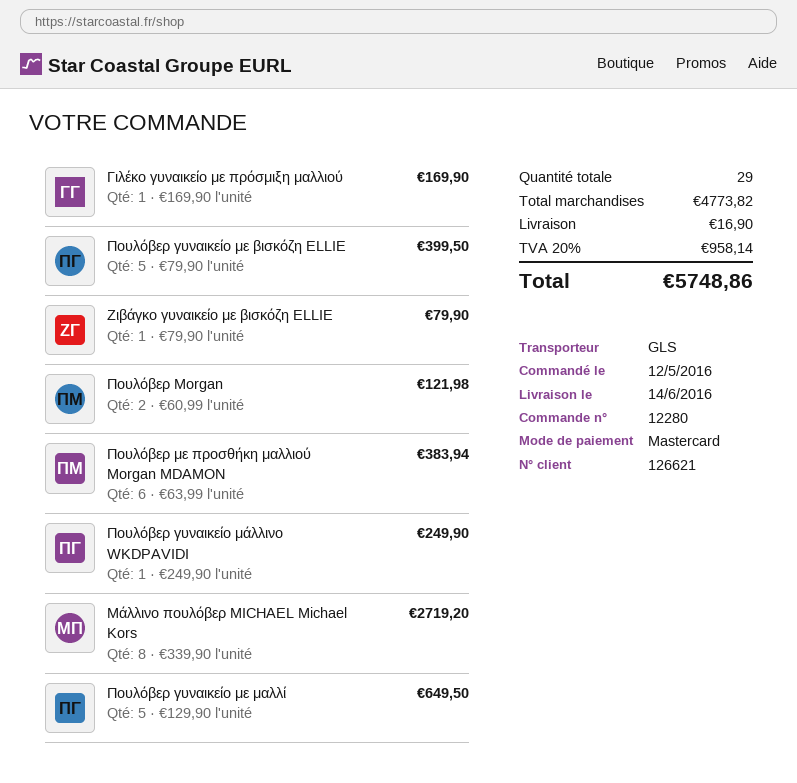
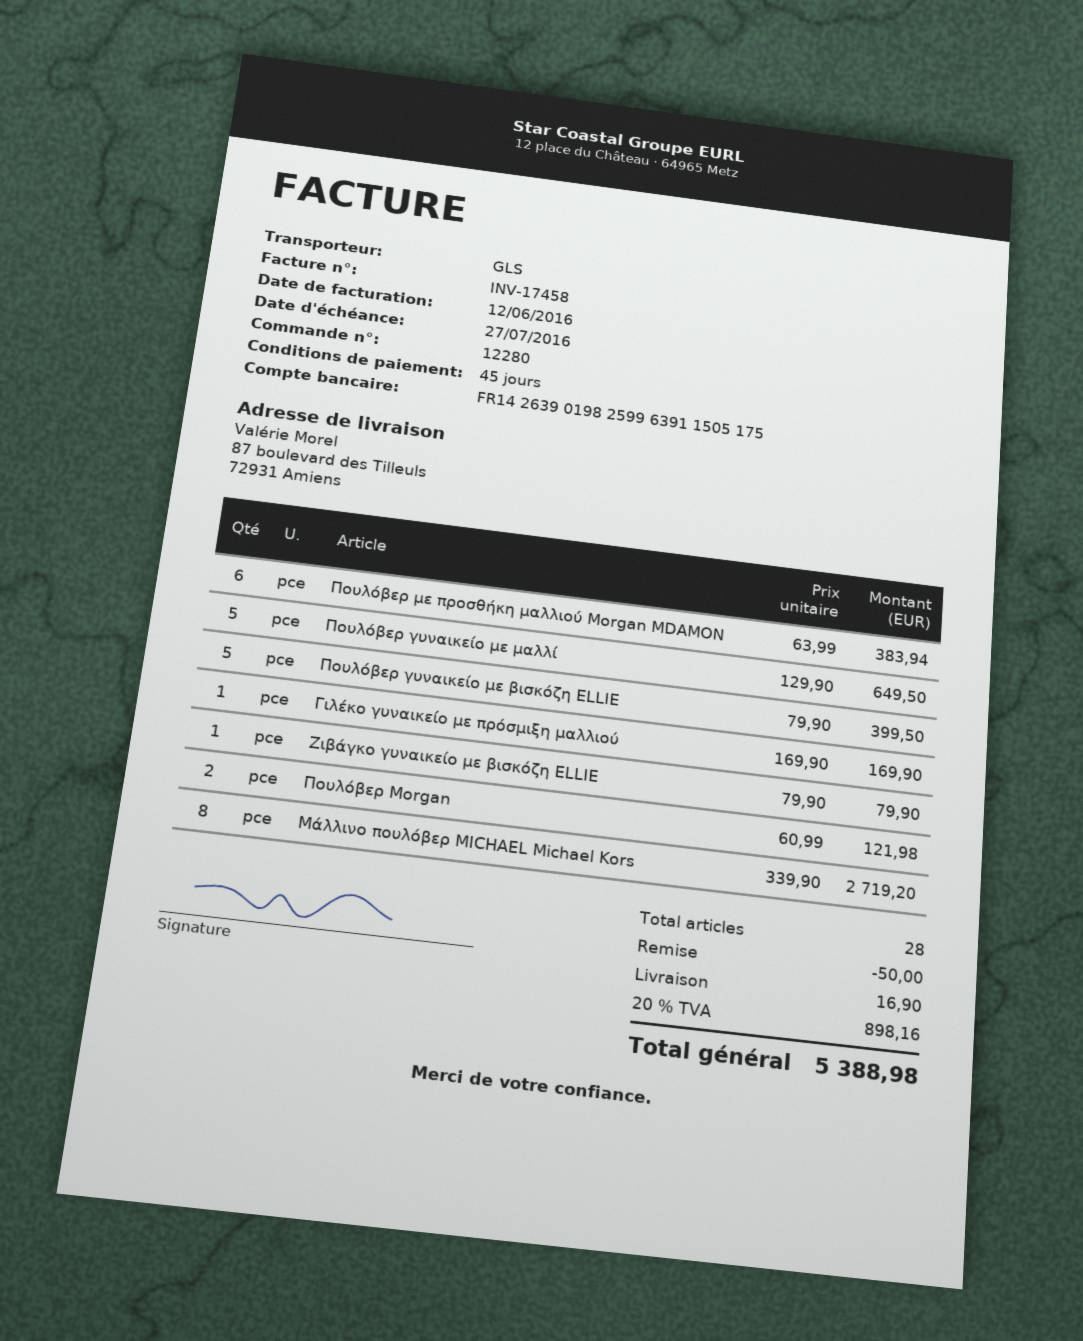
Πουλόβερ γυναικείο μάλλινο WKDPAVIDI: 1 x 249.90 = 249.90 -> none
total quantity: 29 -> 28
discount: none -> 50.00
tax: 20% = 958.14 -> 20% = 898.16
total: 5748.86 -> 5388.98

